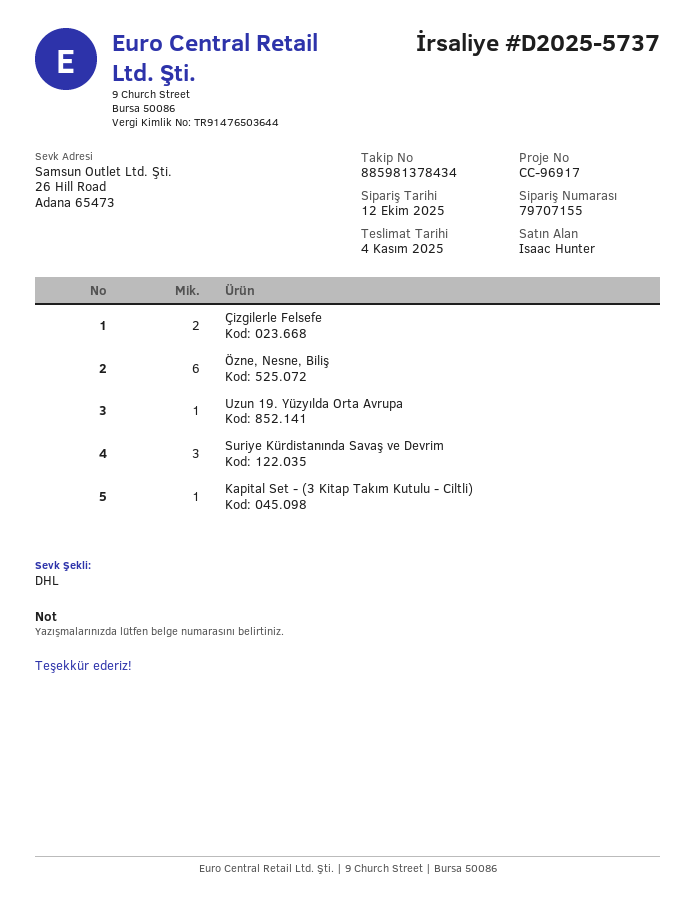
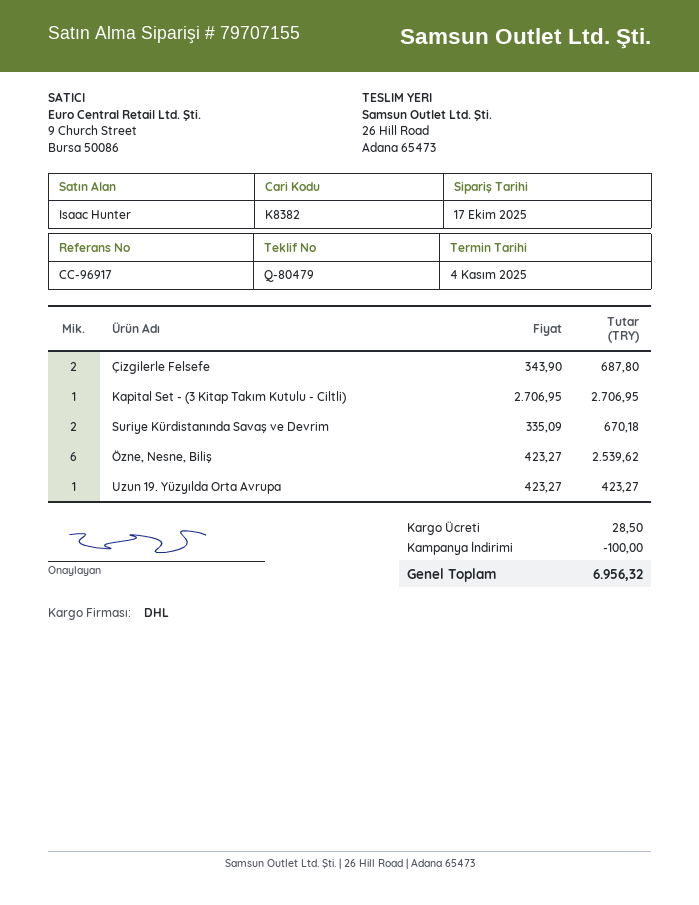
order date: 2025-10-12 -> 2025-10-17
Suriye Kürdistanında Savaş ve Devrim: 3 -> 2

